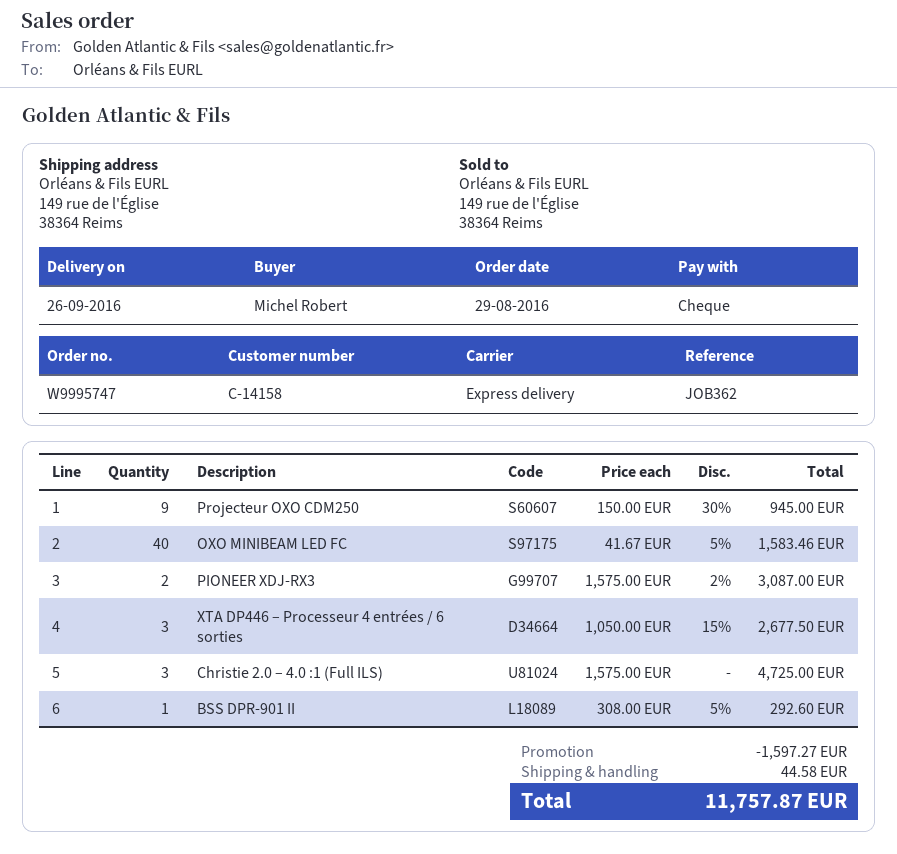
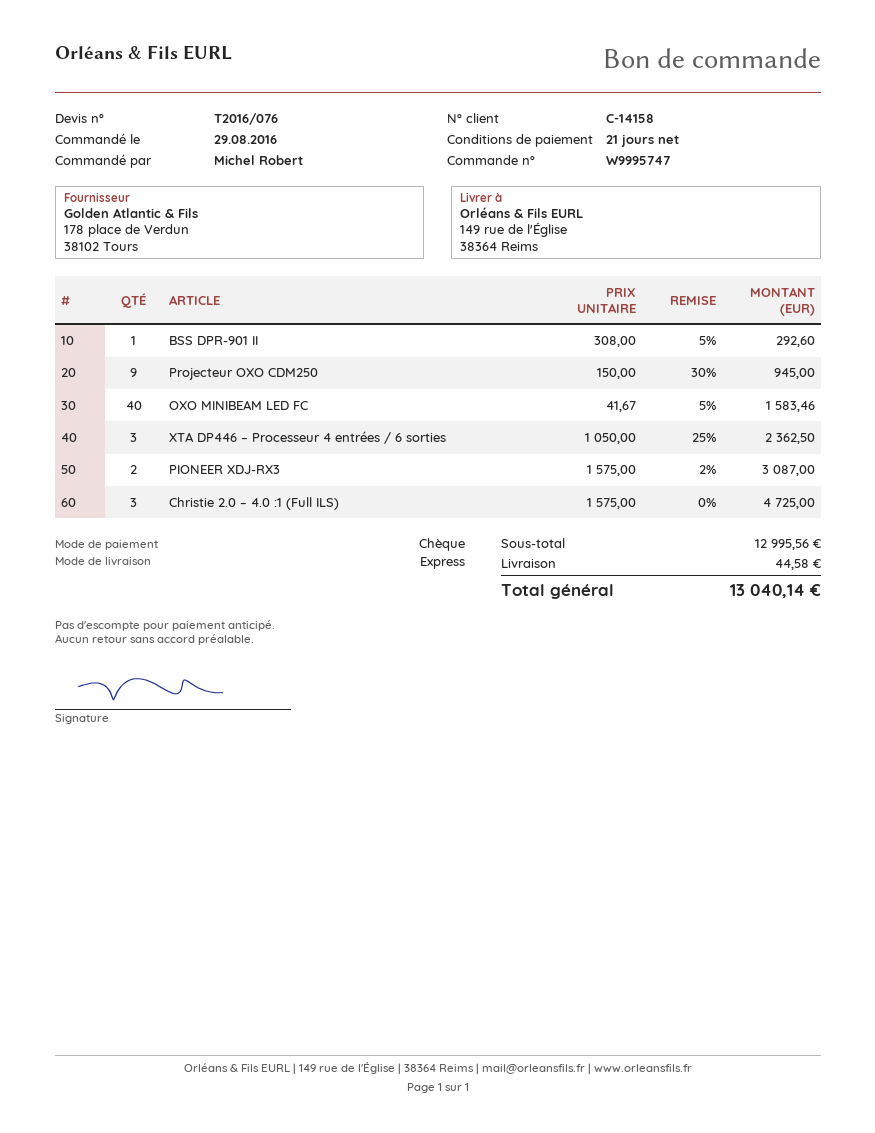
XTA DP446 – Processeur 4 entrées / 6 sorties: 3 x 1050.00 - 15% = 2677.50 -> 3 x 1050.00 - 25% = 2362.50
discount: 1597.27 -> none
total: 11757.87 -> 13040.14

